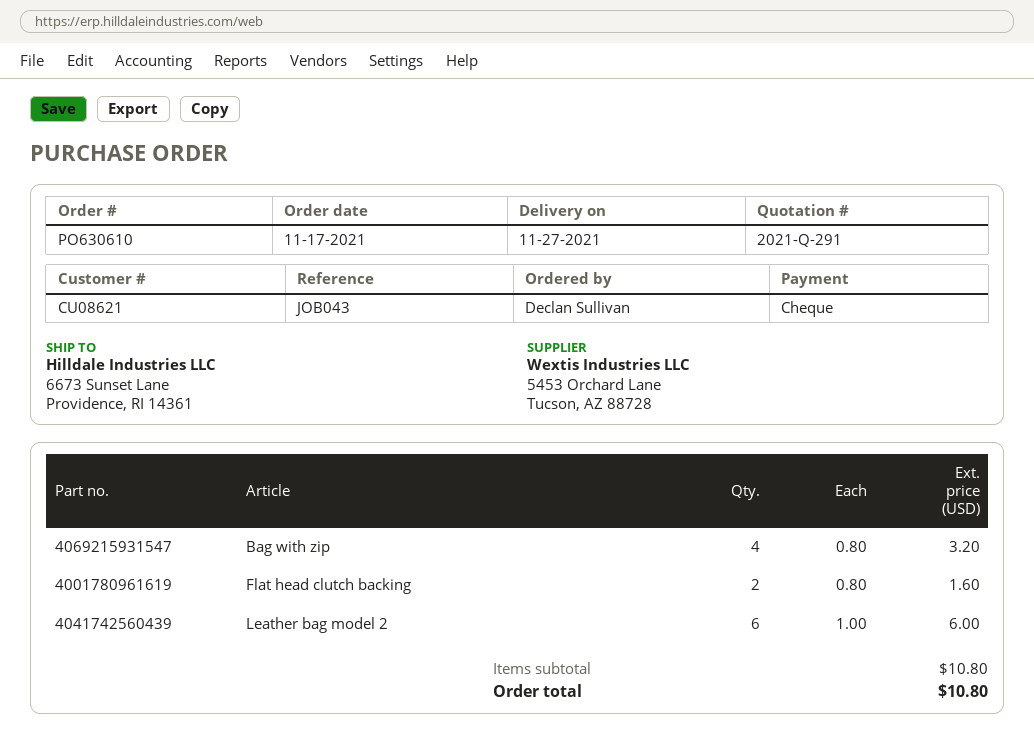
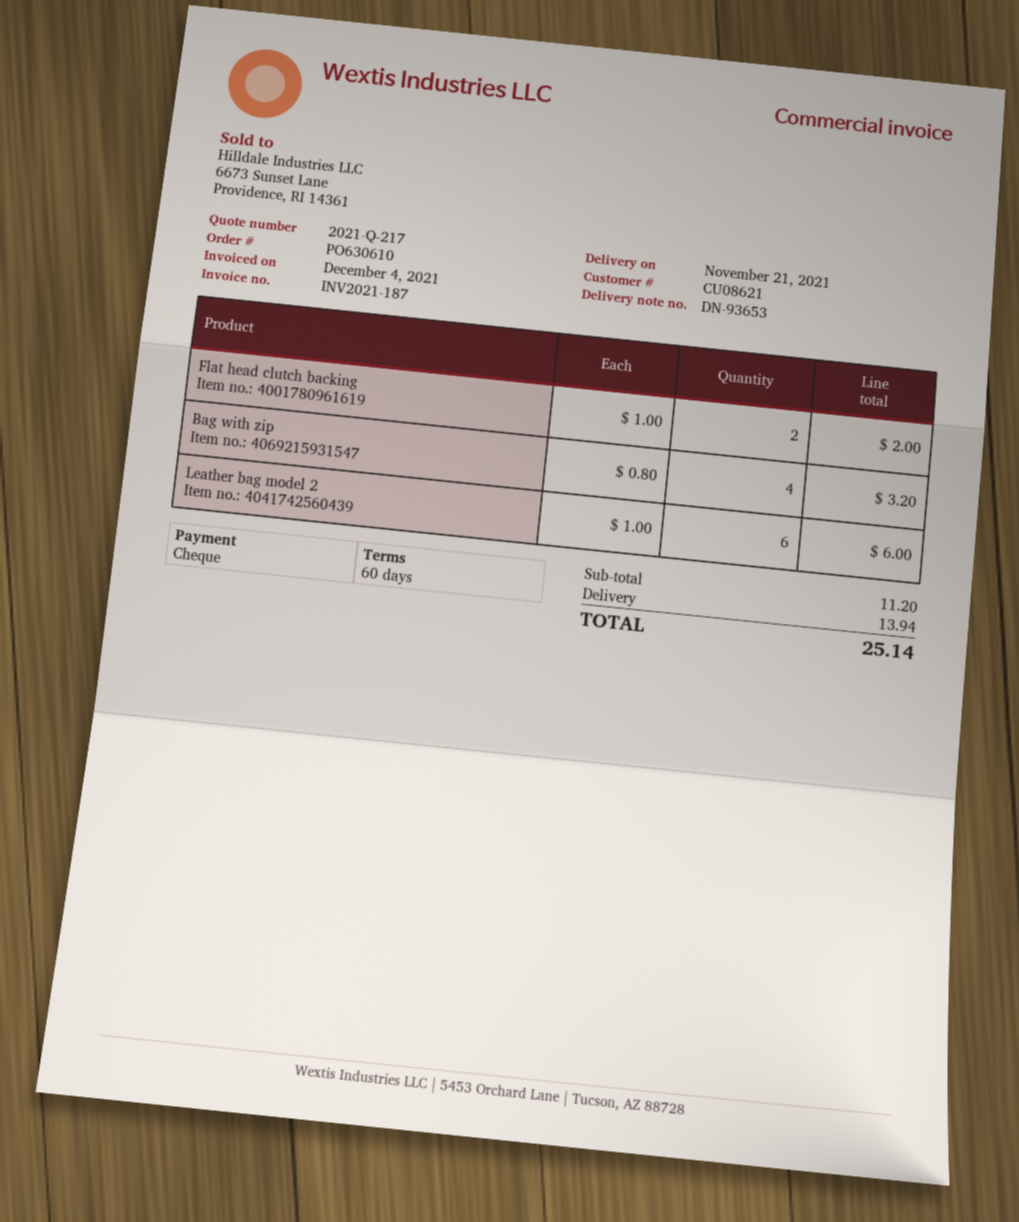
quote number: 2021-Q-291 -> 2021-Q-217
delivery date: 2021-11-27 -> 2021-11-21
Flat head clutch backing: 2 x 0.80 = 1.60 -> 2 x 1.00 = 2.00
subtotal: 10.80 -> 11.20
shipping: none -> 13.94
total: 10.80 -> 25.14

